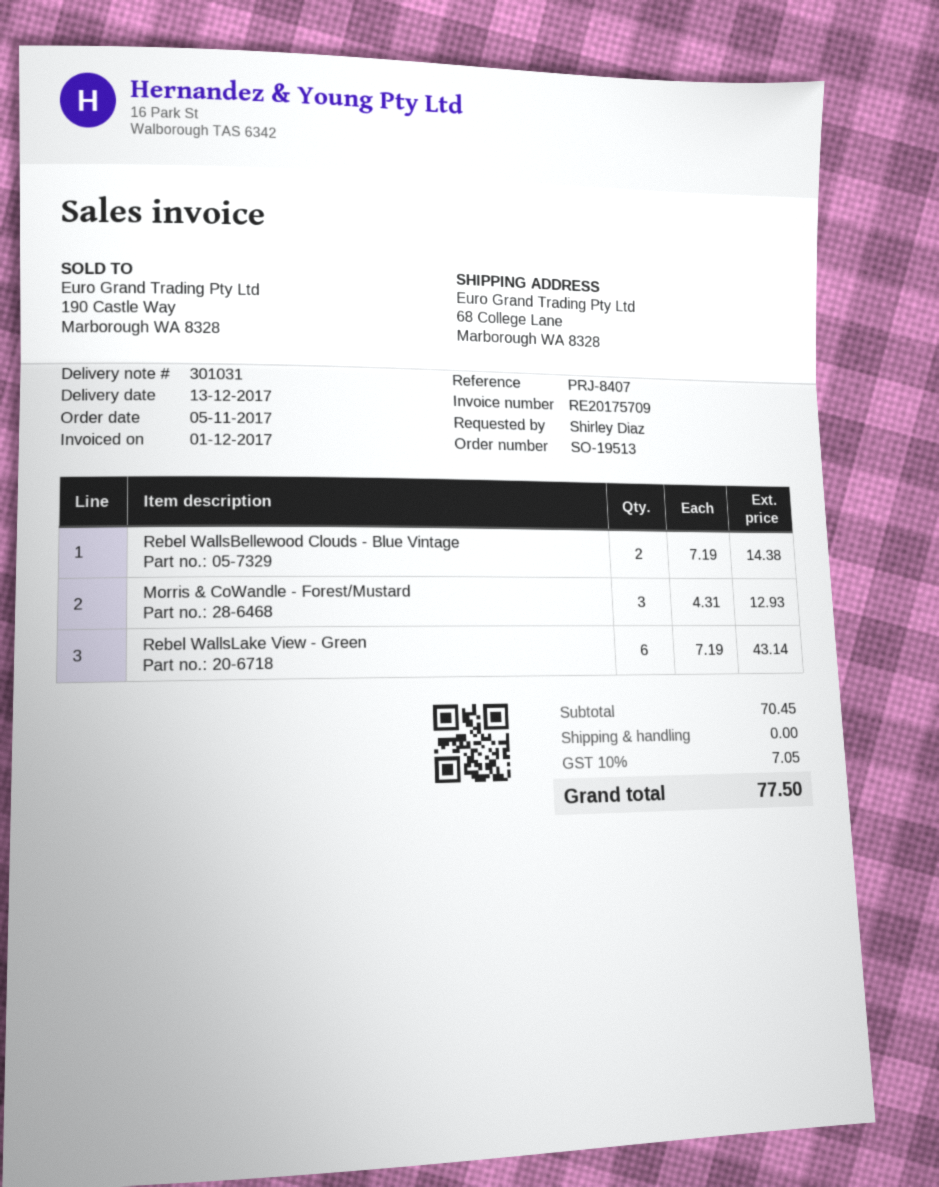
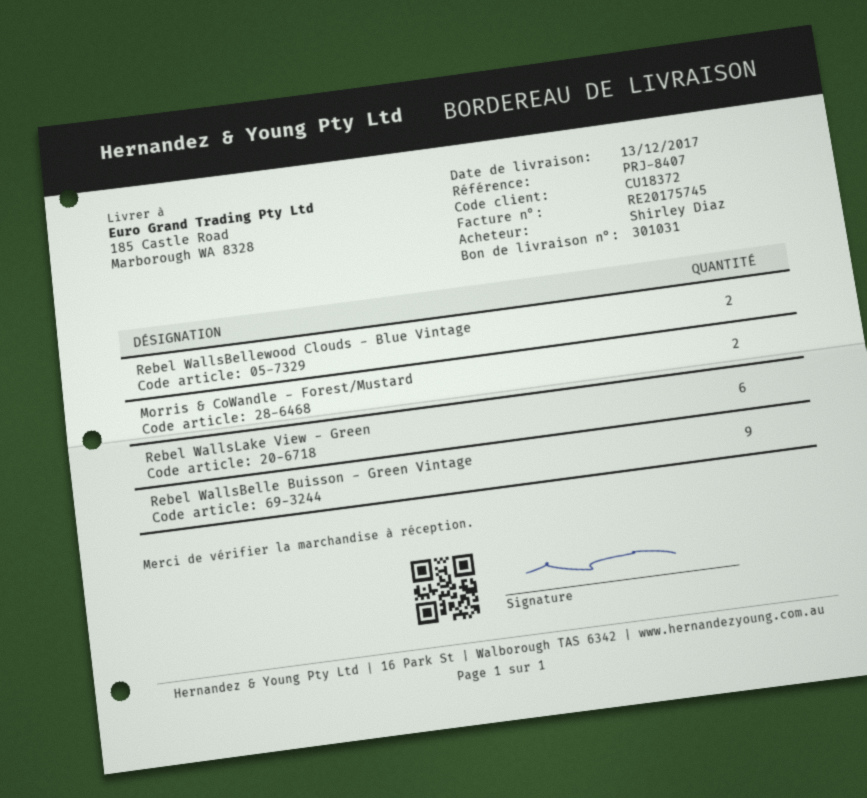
invoice number: RE20175709 -> RE20175745
ship to: 68 College Lane, Marborough WA 8328 -> 185 Castle Road, Marborough WA 8328
Morris & CoWandle - Forest/Mustard: 3 -> 2
Rebel WallsBelle Buisson - Green Vintage: none -> 9

